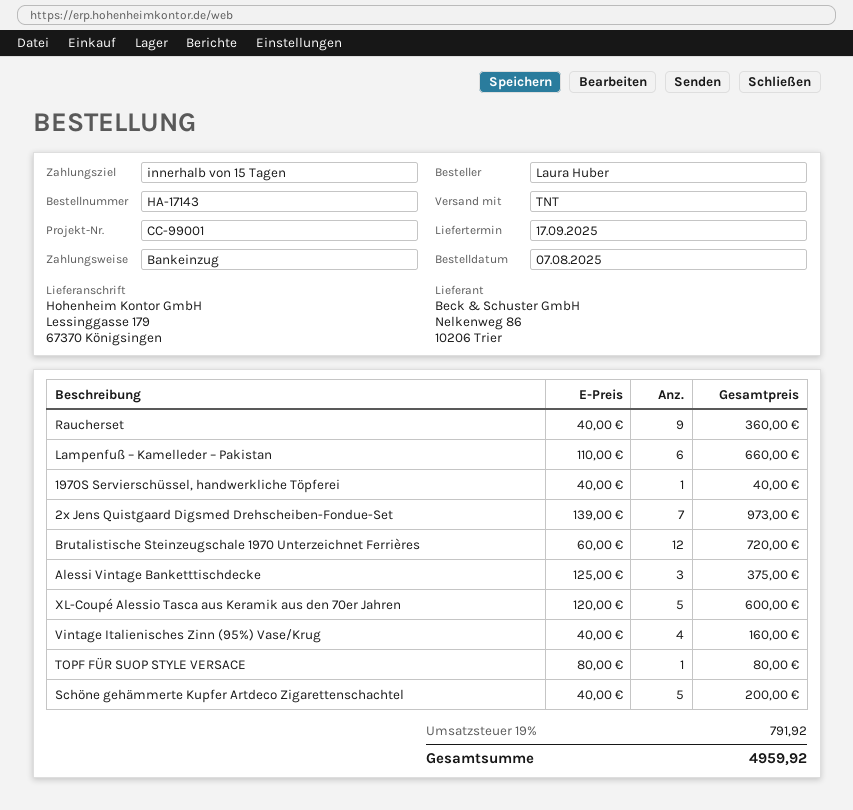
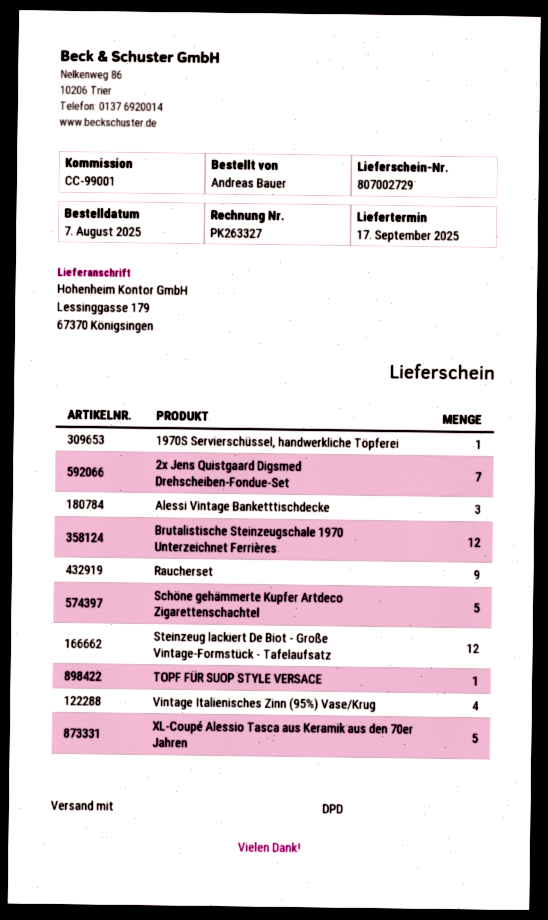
ordered by: Laura Huber -> Andreas Bauer
shipping method: TNT -> DPD
Lampenfuß – Kamelleder – Pakistan: 6 -> none
Steinzeug lackiert De Biot - Große Vintage-Formstück - Tafelaufsatz: none -> 12

